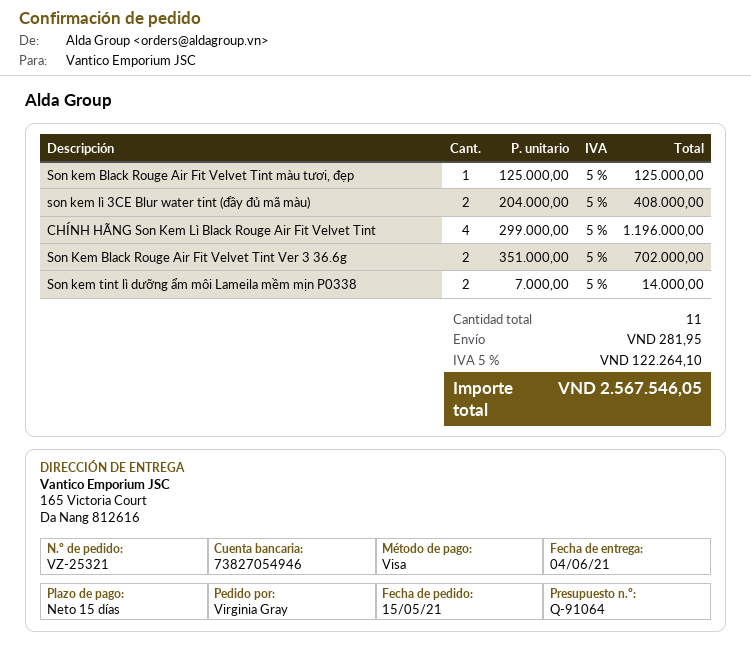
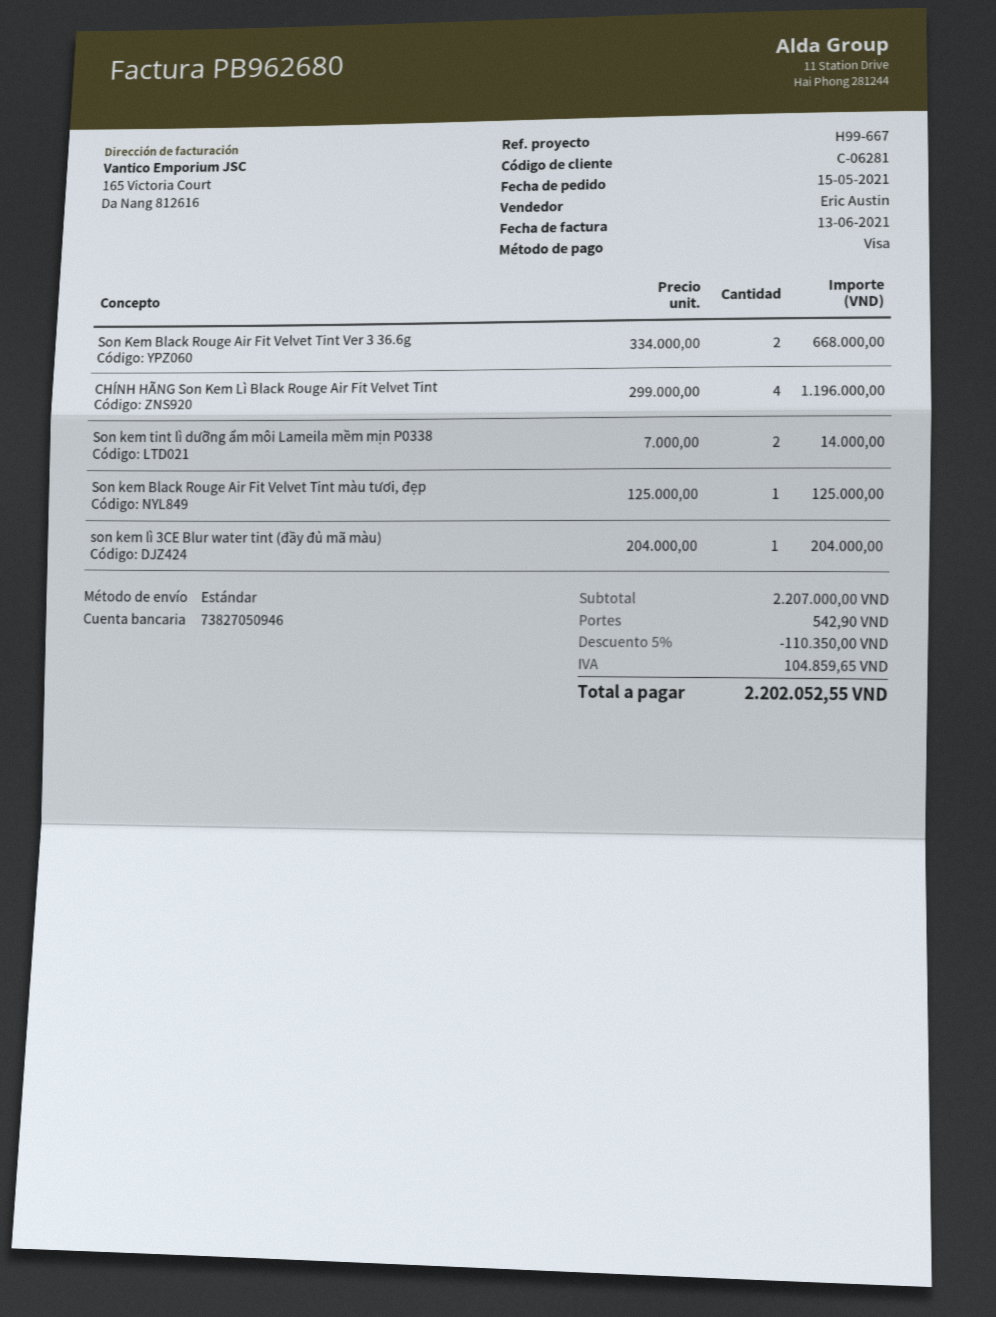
bank account: 73827054946 -> 73827050946
son kem lì 3CE Blur water tint (đầy đủ mã màu): 2 x 204000.00 = 408000.00 -> 1 x 204000.00 = 204000.00
Son Kem Black Rouge Air Fit Velvet Tint Ver 3 36.6g: 2 x 351000.00 = 702000.00 -> 2 x 334000.00 = 668000.00
discount: none -> 5% = 110350.00
shipping: 281.95 -> 542.90
tax: 122264.10 -> 104859.65
total: 2567546.05 -> 2202052.55

